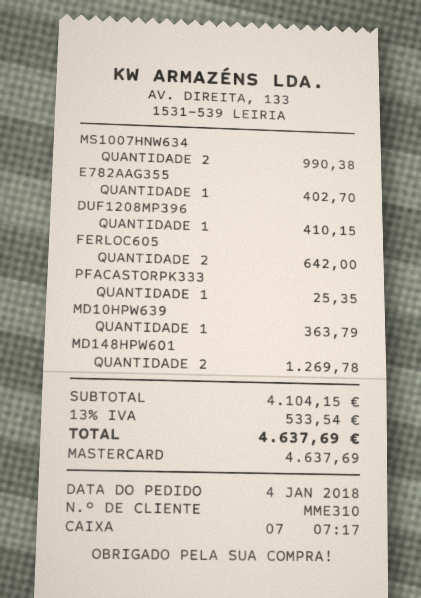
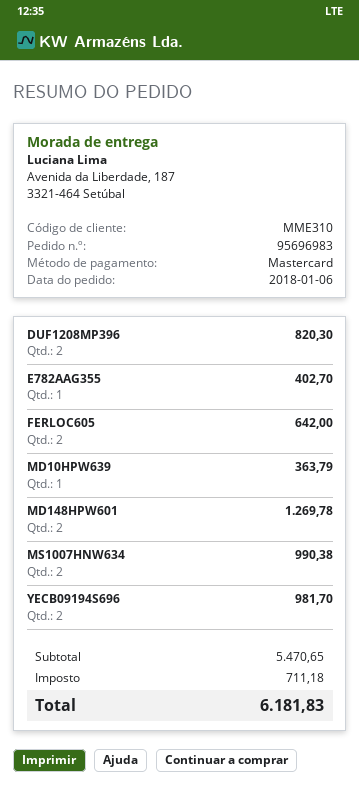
order date: 2018-01-04 -> 2018-01-06
DUF1208MP396: 1 for 410.15 -> 2 for 820.30
PFACASTORPK333: 1 for 25.35 -> none
YECB09194S696: none -> 2 for 981.70
subtotal: 4104.15 -> 5470.65
tax: 533.54 -> 711.18
total: 4637.69 -> 6181.83

